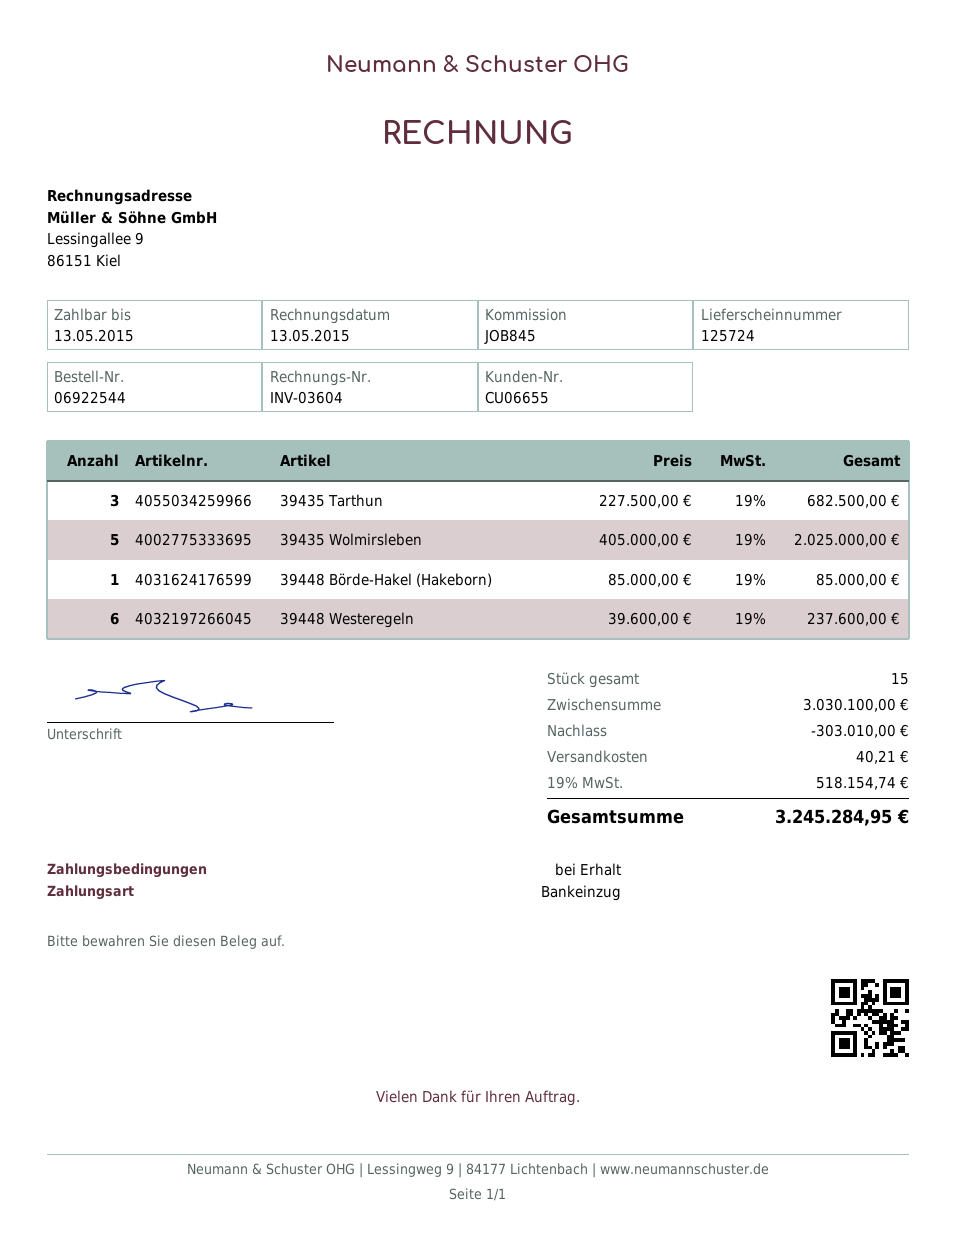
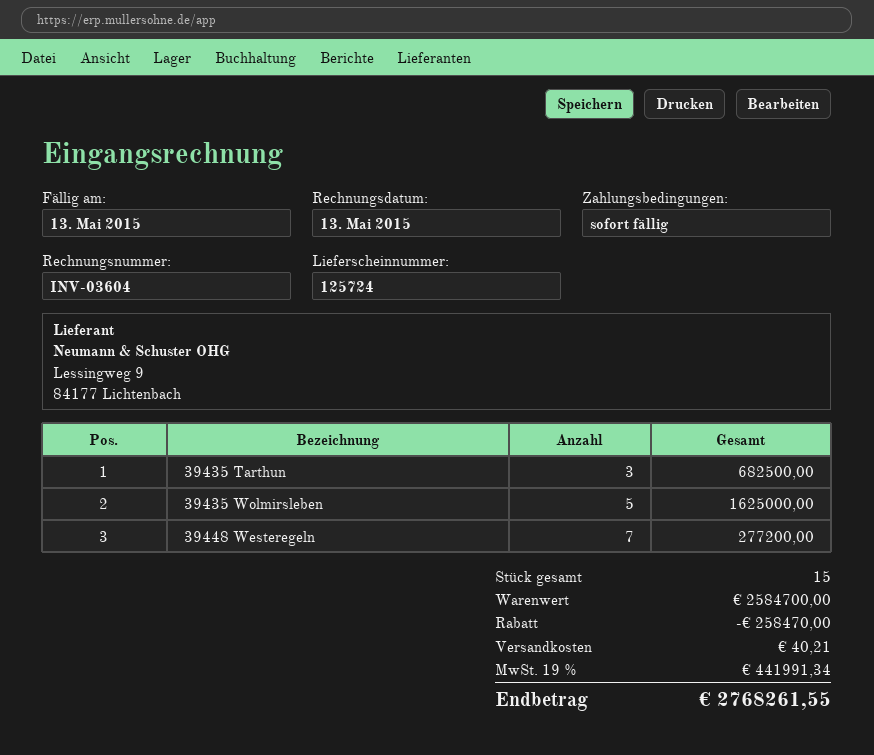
39435 Wolmirsleben: 5 for 2025000.00 -> 5 for 1625000.00
39448 Börde-Hakel (Hakeborn): 1 for 85000.00 -> none
39448 Westeregeln: 6 for 237600.00 -> 7 for 277200.00
subtotal: 3030100.00 -> 2584700.00
discount: 303010.00 -> 258470.00
tax: 19% = 518154.74 -> 19% = 441991.34
total: 3245284.95 -> 2768261.55

